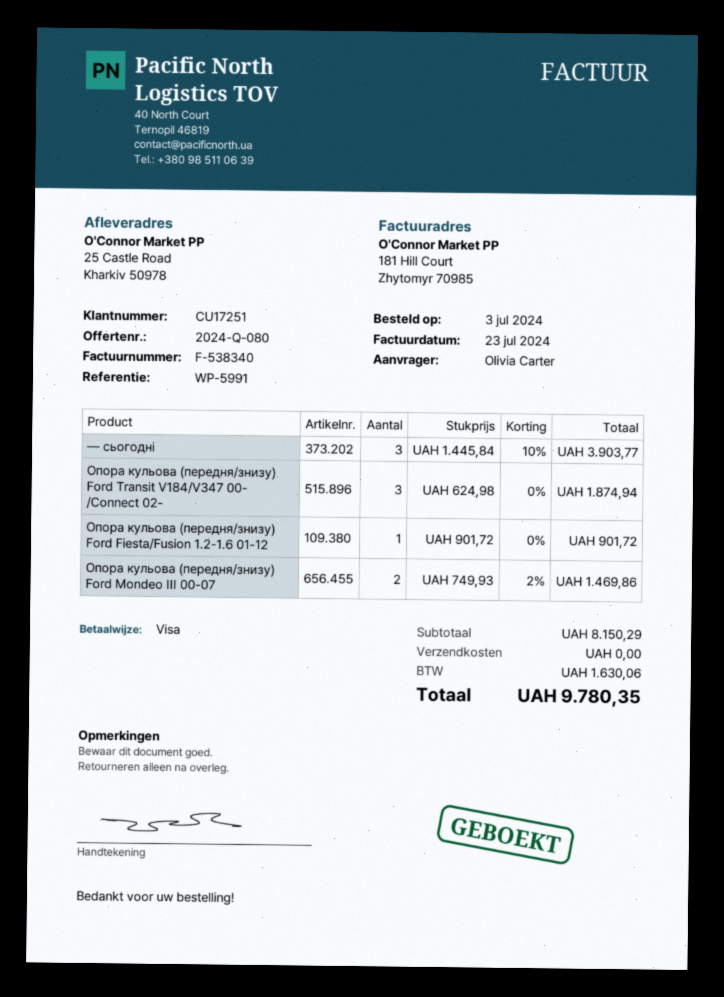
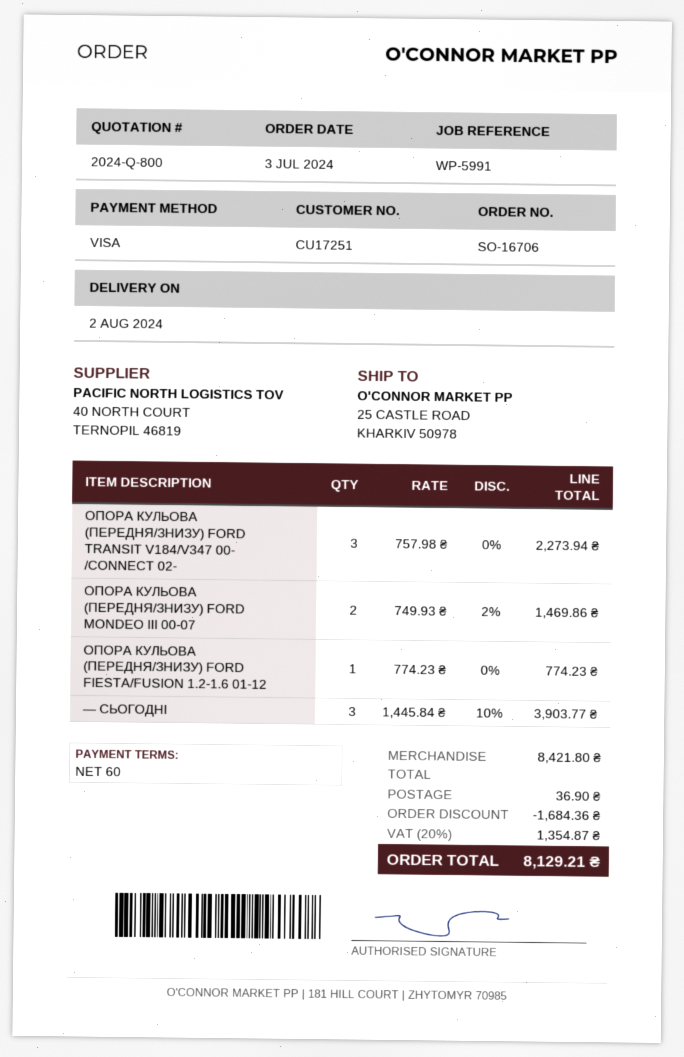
quote number: 2024-Q-080 -> 2024-Q-800
Опора кульова (передня/знизу) Ford Transit V184/V347 00- /Connect 02-: 3 x 624.98 = 1874.94 -> 3 x 757.98 = 2273.94
Опора кульова (передня/знизу) Ford Fiesta/Fusion 1.2-1.6 01-12: 1 x 901.72 = 901.72 -> 1 x 774.23 = 774.23
subtotal: 8150.29 -> 8421.80
discount: none -> 1684.36
shipping: 0.00 -> 36.90
tax: 1630.06 -> 1354.87
total: 9780.35 -> 8129.21

